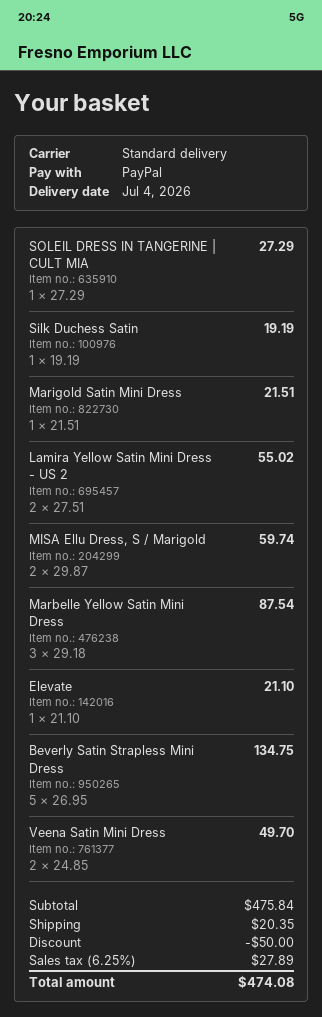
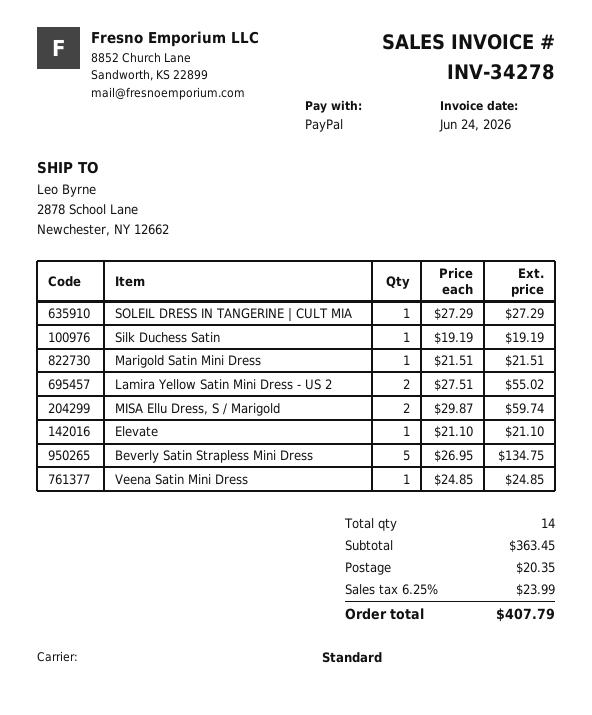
Marbelle Yellow Satin Mini Dress: 3 x 29.18 = 87.54 -> none
Veena Satin Mini Dress: 2 x 24.85 = 49.70 -> 1 x 24.85 = 24.85
subtotal: 475.84 -> 363.45
discount: 50.00 -> none
tax: 6.25% = 27.89 -> 6.25% = 23.99
total: 474.08 -> 407.79

